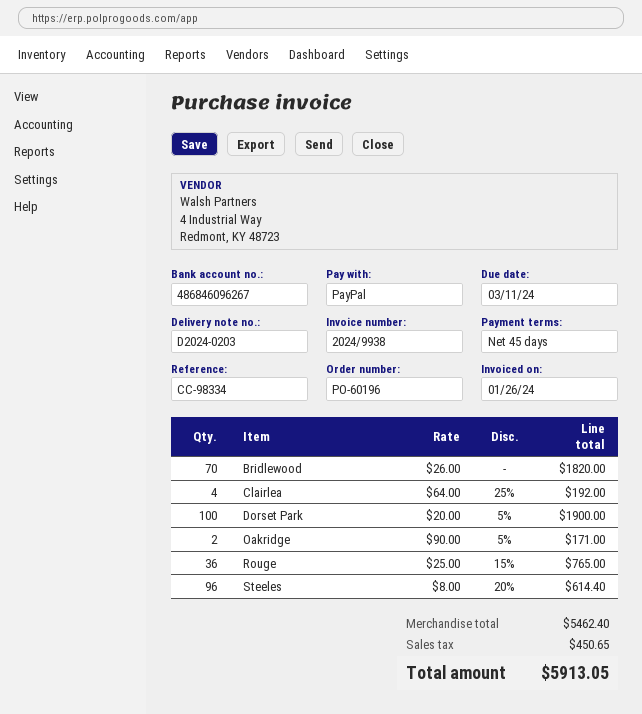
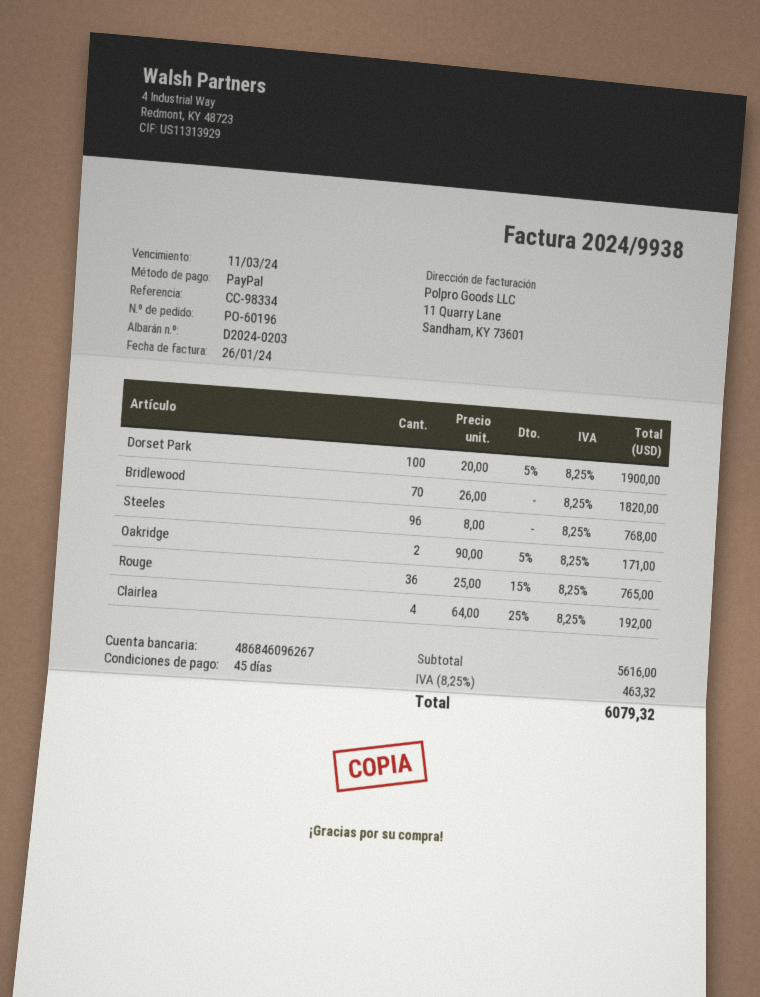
Steeles: 96 x 8.00 - 20% = 614.40 -> 96 x 8.00 = 768.00
subtotal: 5462.40 -> 5616.00
tax: 450.65 -> 463.32
total: 5913.05 -> 6079.32

